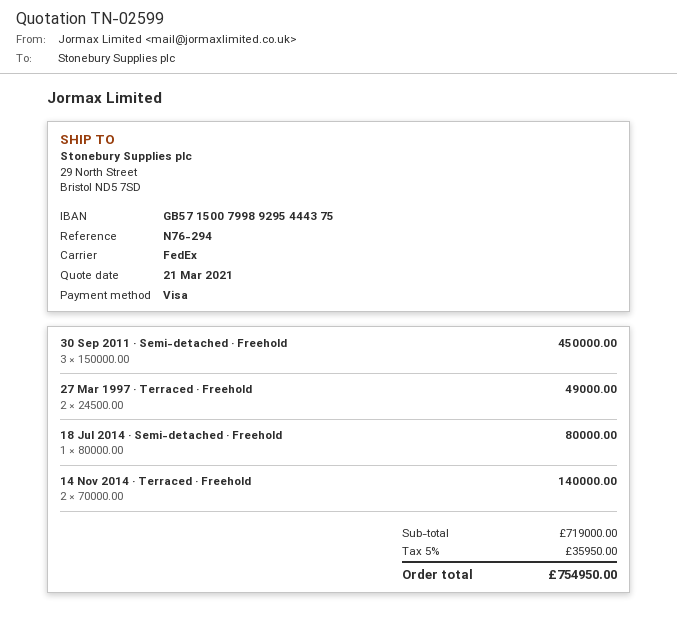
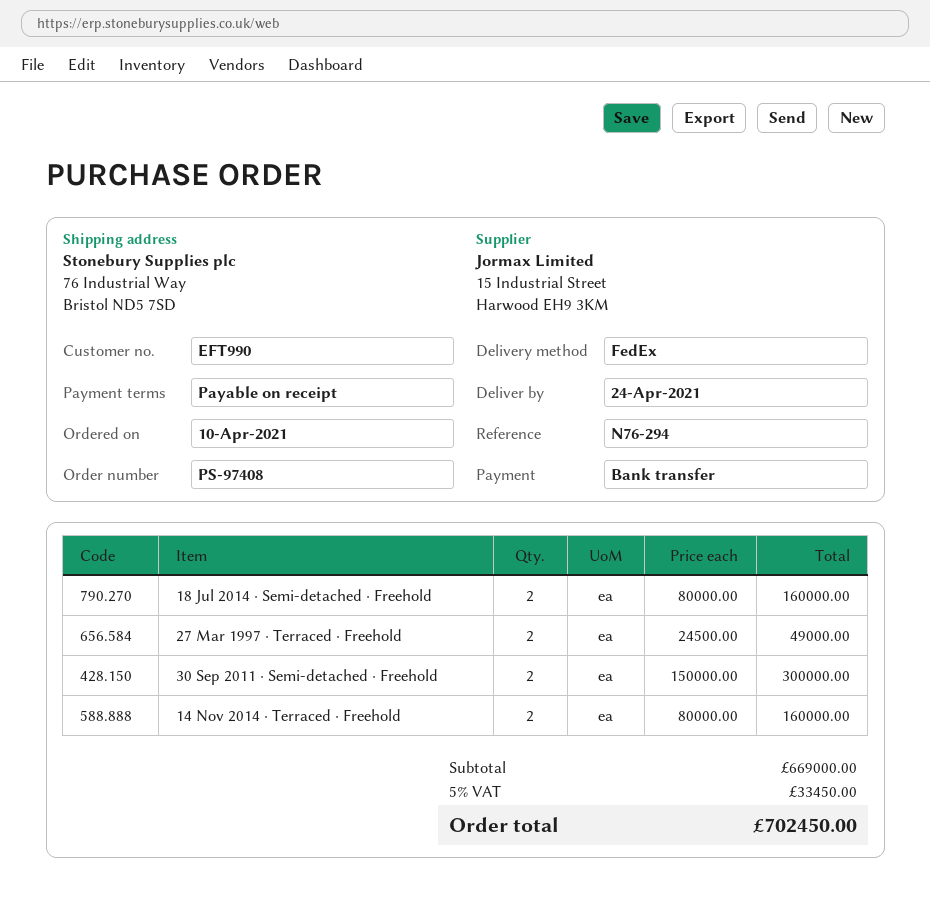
payment method: Visa -> bank transfer
ship to: 29 North Street, Bristol ND5 7SD -> 76 Industrial Way, Bristol ND5 7SD
30 Sep 2011 · Semi-detached · Freehold: 3 x 150000.00 = 450000.00 -> 2 x 150000.00 = 300000.00
18 Jul 2014 · Semi-detached · Freehold: 1 x 80000.00 = 80000.00 -> 2 x 80000.00 = 160000.00
14 Nov 2014 · Terraced · Freehold: 2 x 70000.00 = 140000.00 -> 2 x 80000.00 = 160000.00
subtotal: 719000.00 -> 669000.00
tax: 5% = 35950.00 -> 5% = 33450.00
total: 754950.00 -> 702450.00

